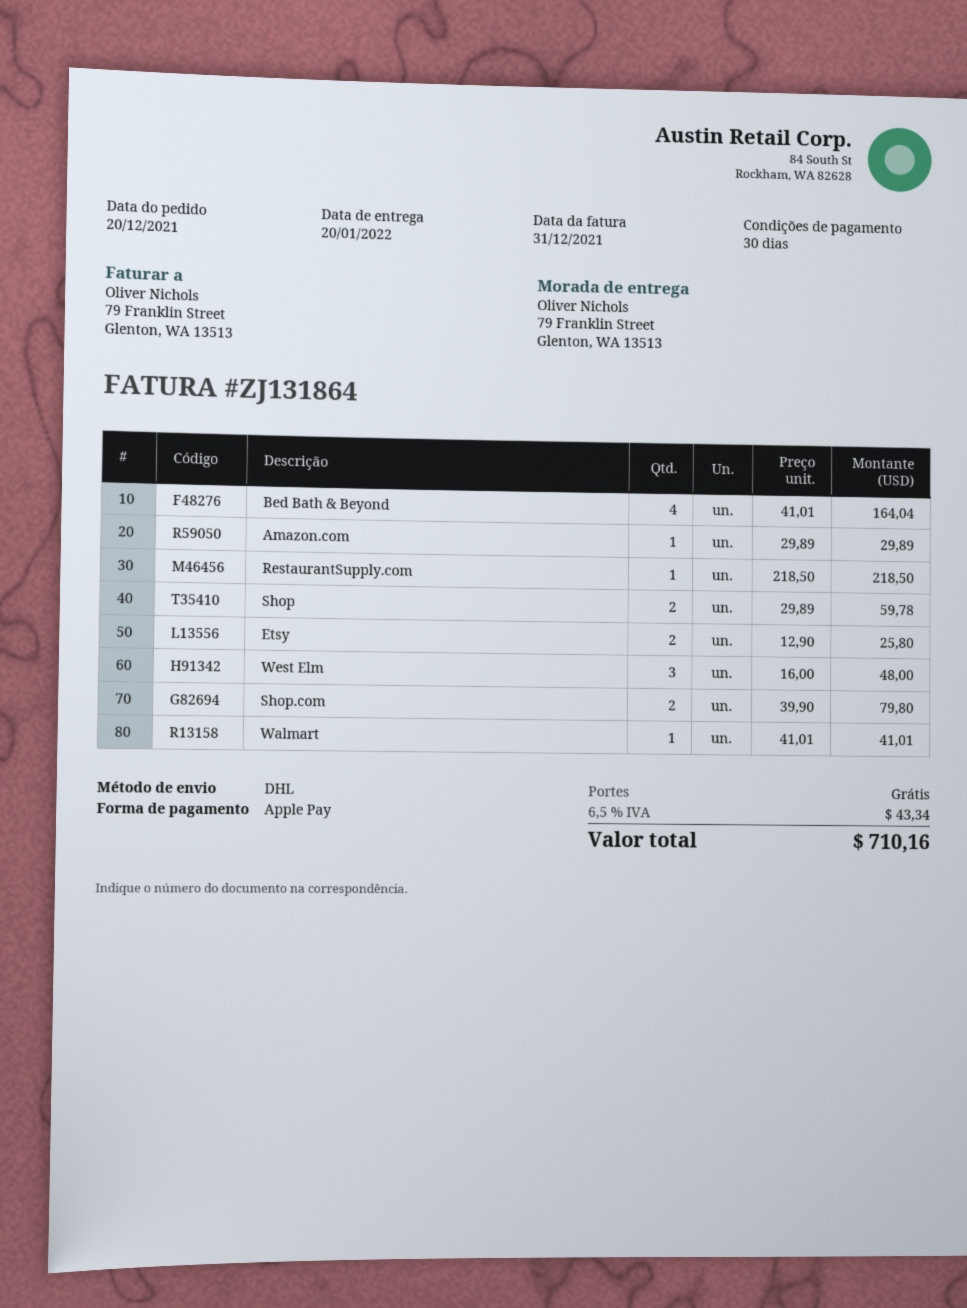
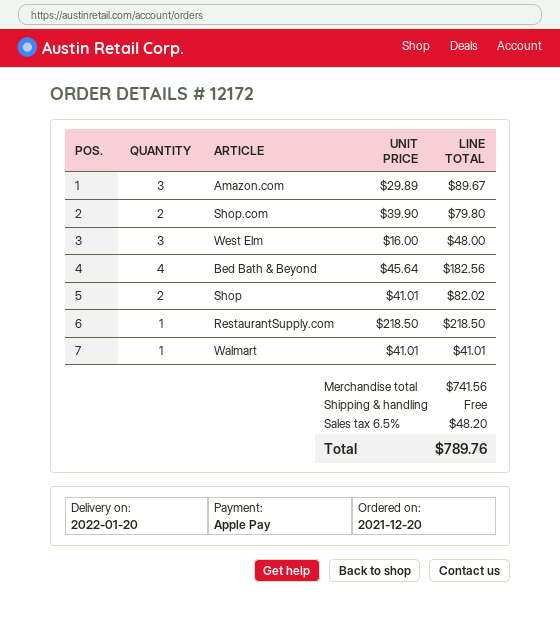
Bed Bath & Beyond: 4 x 41.01 = 164.04 -> 4 x 45.64 = 182.56
Amazon.com: 1 x 29.89 = 29.89 -> 3 x 29.89 = 89.67
Shop: 2 x 29.89 = 59.78 -> 2 x 41.01 = 82.02
Etsy: 2 x 12.90 = 25.80 -> none
tax: 6.5% = 43.34 -> 6.5% = 48.20
total: 710.16 -> 789.76

